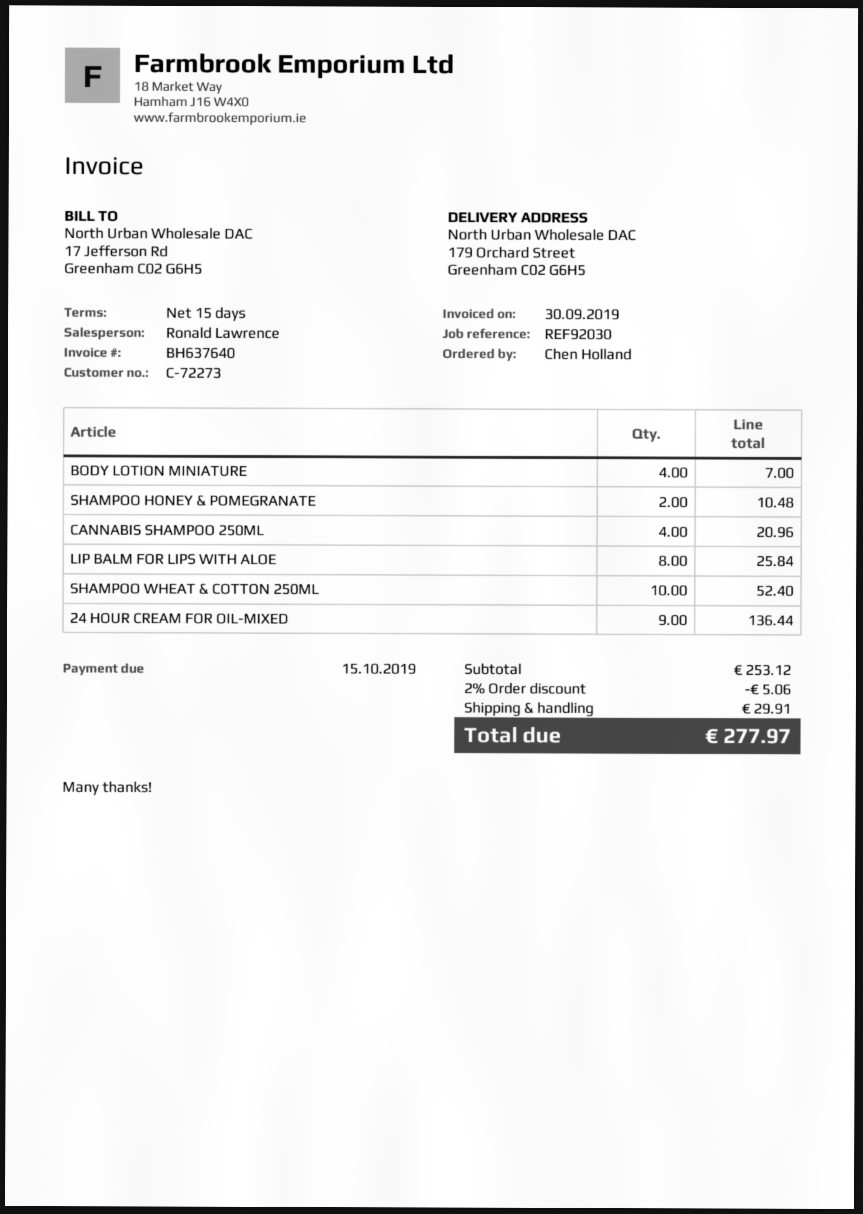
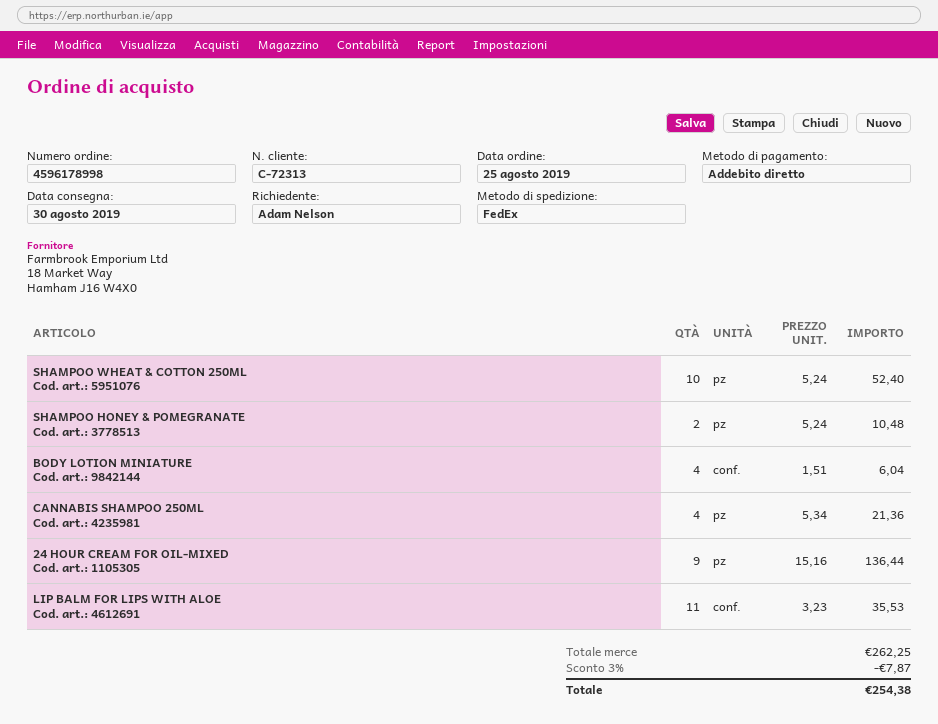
customer number: C-72273 -> C-72313
ordered by: Chen Holland -> Adam Nelson
BODY LOTION MINIATURE: 4 for 7.00 -> 4 for 6.04
CANNABIS SHAMPOO 250ML: 4 for 20.96 -> 4 for 21.36
LIP BALM FOR LIPS WITH ALOE: 8 for 25.84 -> 11 for 35.53
subtotal: 253.12 -> 262.25
discount: 2% = 5.06 -> 3% = 7.87
shipping: 29.91 -> none
total: 277.97 -> 254.38

